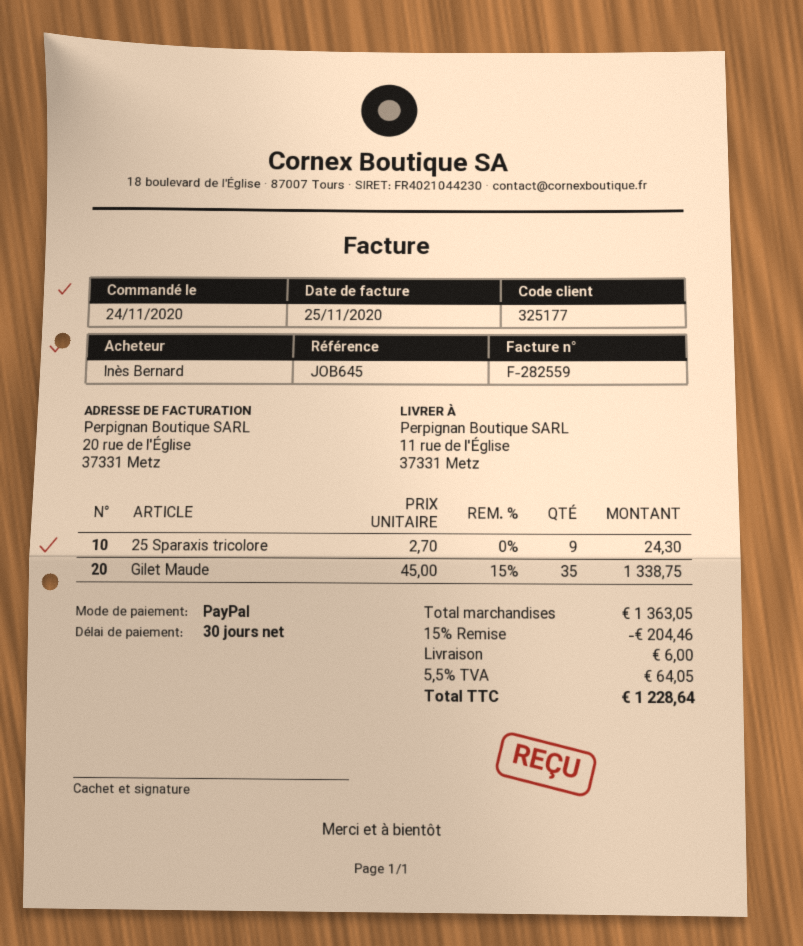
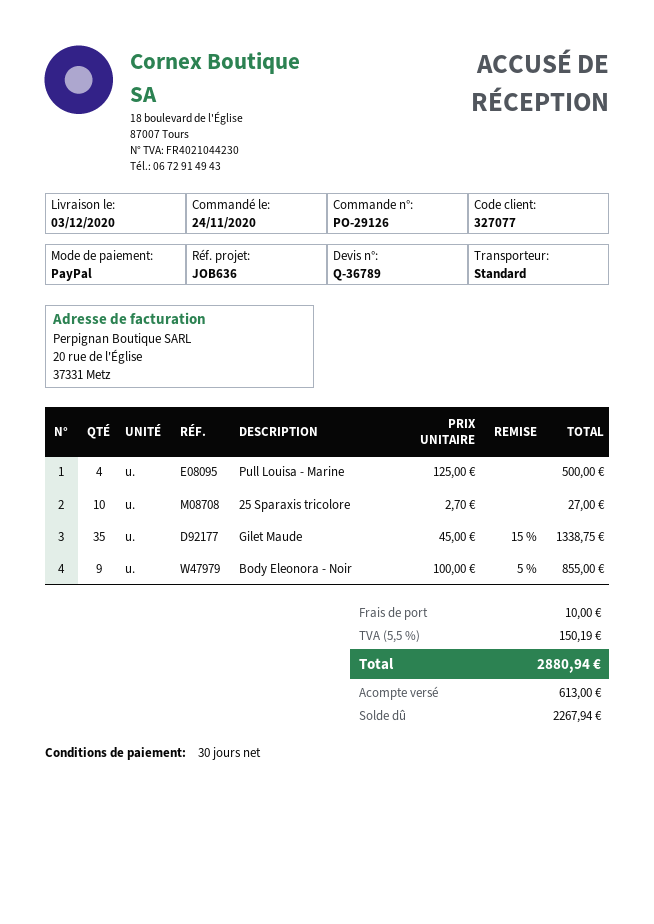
customer number: 325177 -> 327077
reference: JOB645 -> JOB636
25 Sparaxis tricolore: 9 x 2.70 = 24.30 -> 10 x 2.70 = 27.00
Pull Louisa - Marine: none -> 4 x 125.00 = 500.00
Body Eleonora - Noir: none -> 9 x 100.00 - 5% = 855.00
discount: 15% = 204.46 -> none
shipping: 6.00 -> 10.00
tax: 5.5% = 64.05 -> 5.5% = 150.19
total: 1228.64 -> 2880.94

